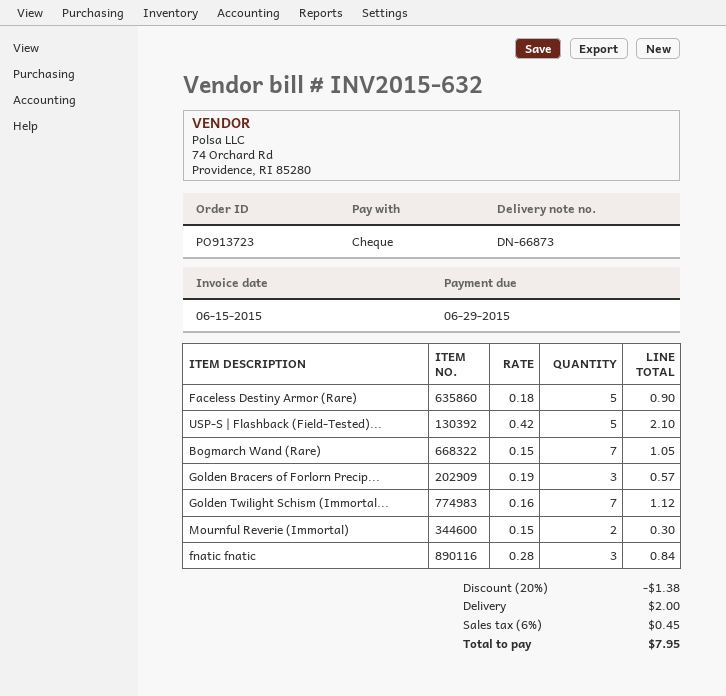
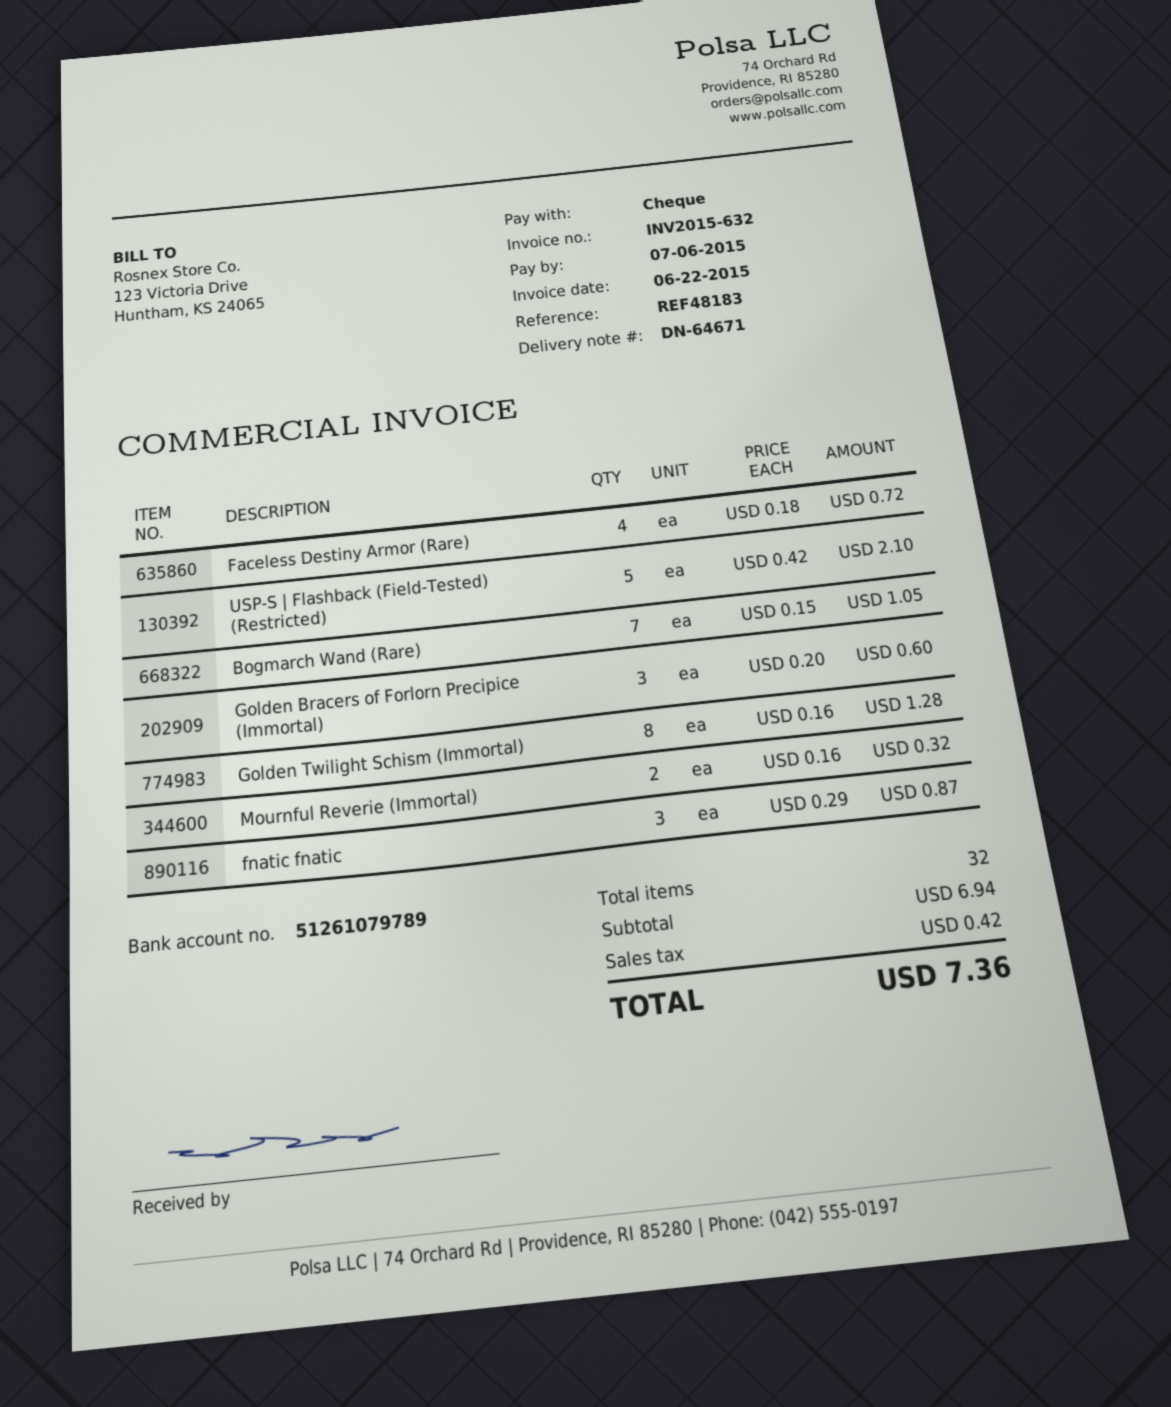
delivery note number: DN-66873 -> DN-64671
invoice date: 2015-06-15 -> 2015-06-22
due date: 2015-06-29 -> 2015-07-06
Faceless Destiny Armor (Rare): 5 x 0.18 = 0.90 -> 4 x 0.18 = 0.72
Golden Bracers of Forlorn Precip...: 3 x 0.19 = 0.57 -> 3 x 0.20 = 0.60
Golden Twilight Schism (Immortal...: 7 x 0.16 = 1.12 -> 8 x 0.16 = 1.28
Mournful Reverie (Immortal): 2 x 0.15 = 0.30 -> 2 x 0.16 = 0.32
fnatic fnatic: 3 x 0.28 = 0.84 -> 3 x 0.29 = 0.87
discount: 20% = 1.38 -> none
shipping: 2.00 -> none
tax: 0.45 -> 0.42
total: 7.95 -> 7.36

